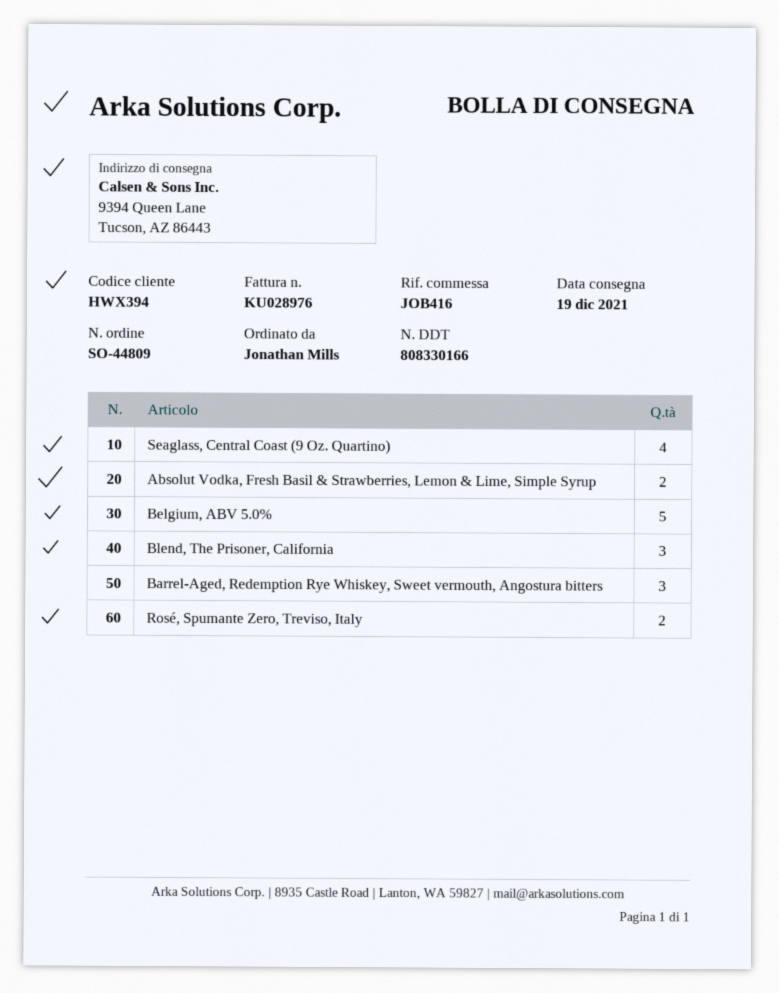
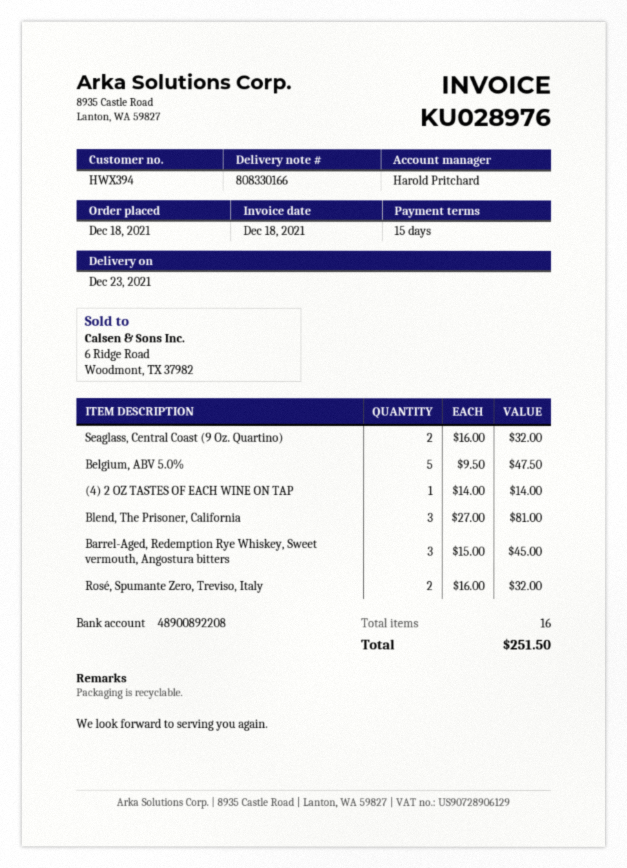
delivery date: 2021-12-19 -> 2021-12-23
Seaglass, Central Coast (9 Oz. Quartino): 4 -> 2
Absolut Vodka, Fresh Basil & Strawberries, Lemon & Lime, Simple Syrup: 2 -> none
(4) 2 OZ TASTES OF EACH WINE ON TAP: none -> 1

